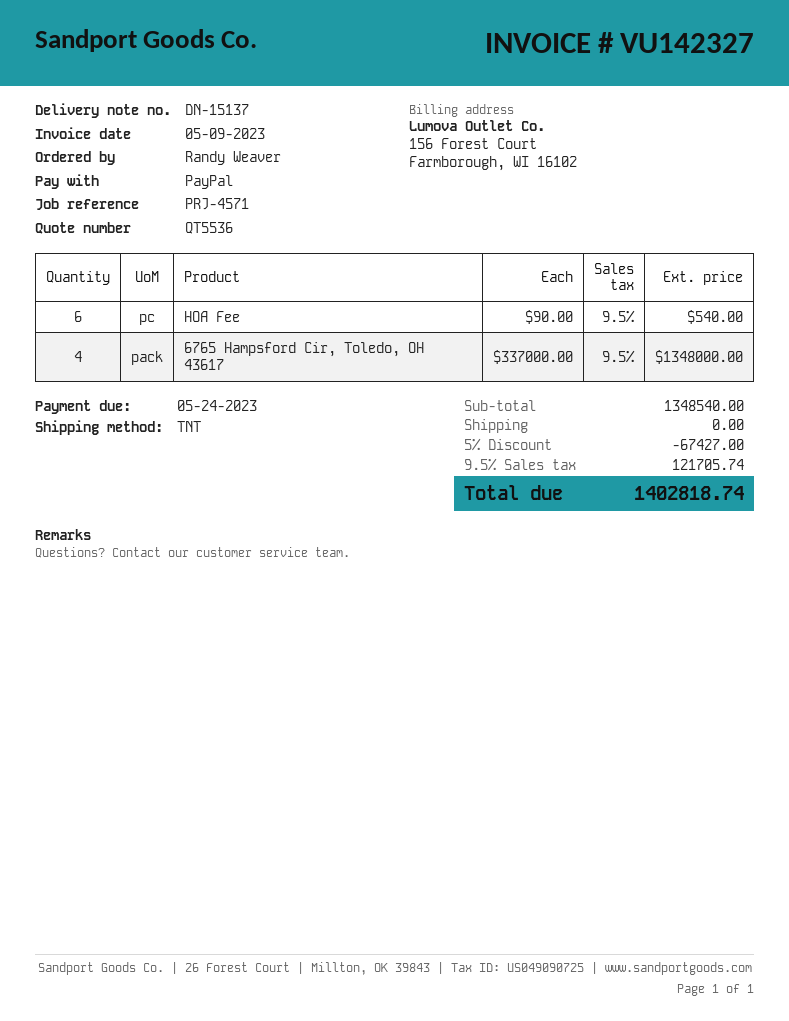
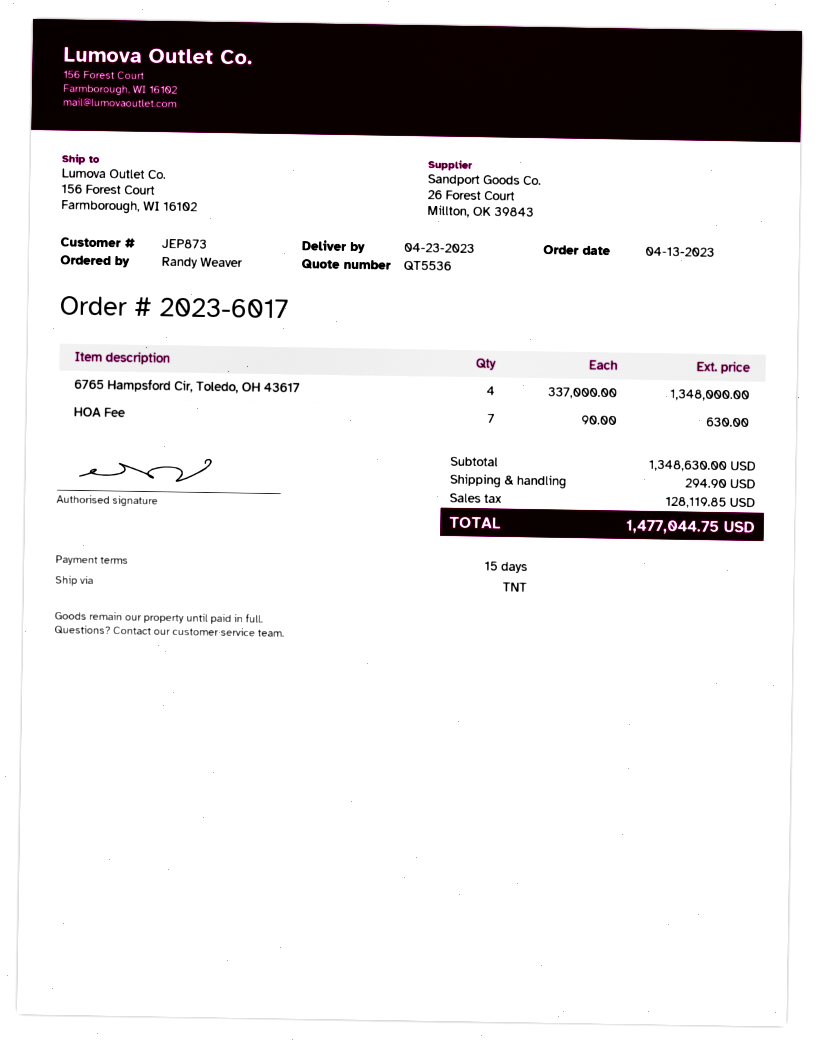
HOA Fee: 6 x 90.00 = 540.00 -> 7 x 90.00 = 630.00
subtotal: 1348540.00 -> 1348630.00
discount: 5% = 67427.00 -> none
shipping: 0.00 -> 294.90
tax: 121705.74 -> 128119.85
total: 1402818.74 -> 1477044.75

